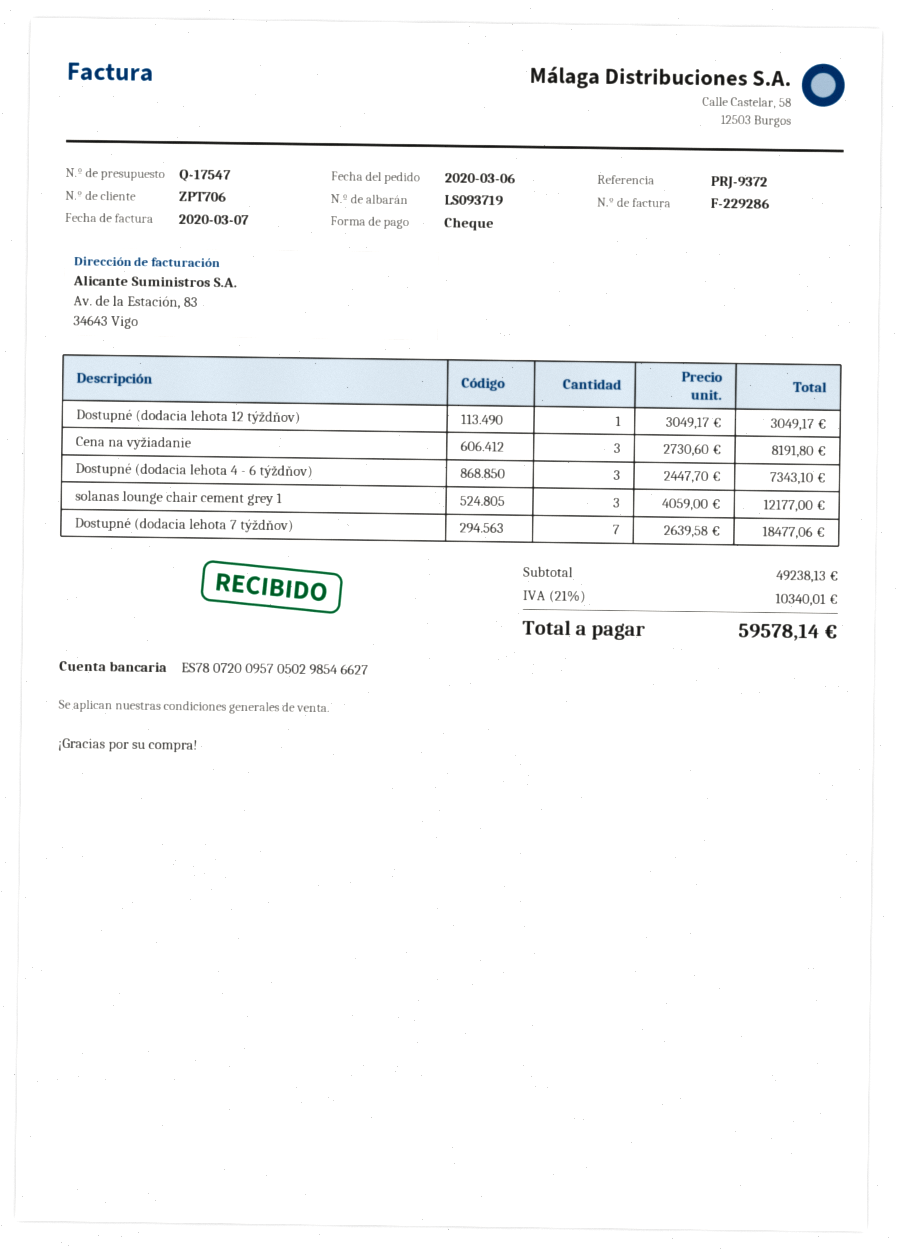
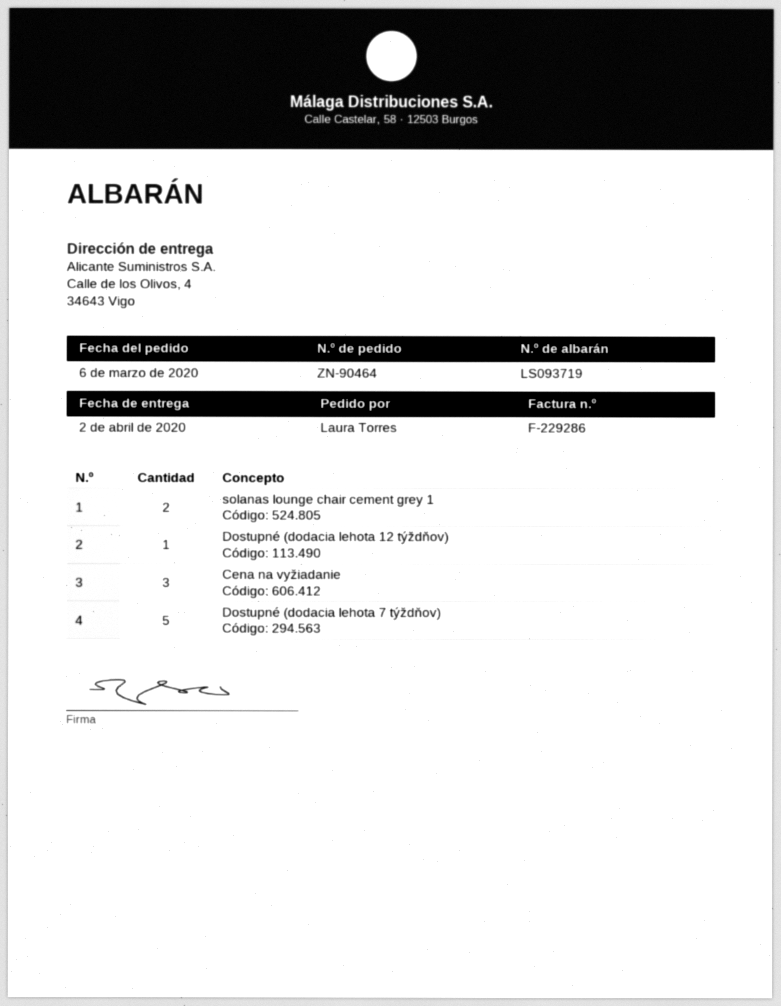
Dostupné (dodacia lehota 4 - 6 týždňov): 3 -> none
solanas lounge chair cement grey 1: 3 -> 2
Dostupné (dodacia lehota 7 týždňov): 7 -> 5

